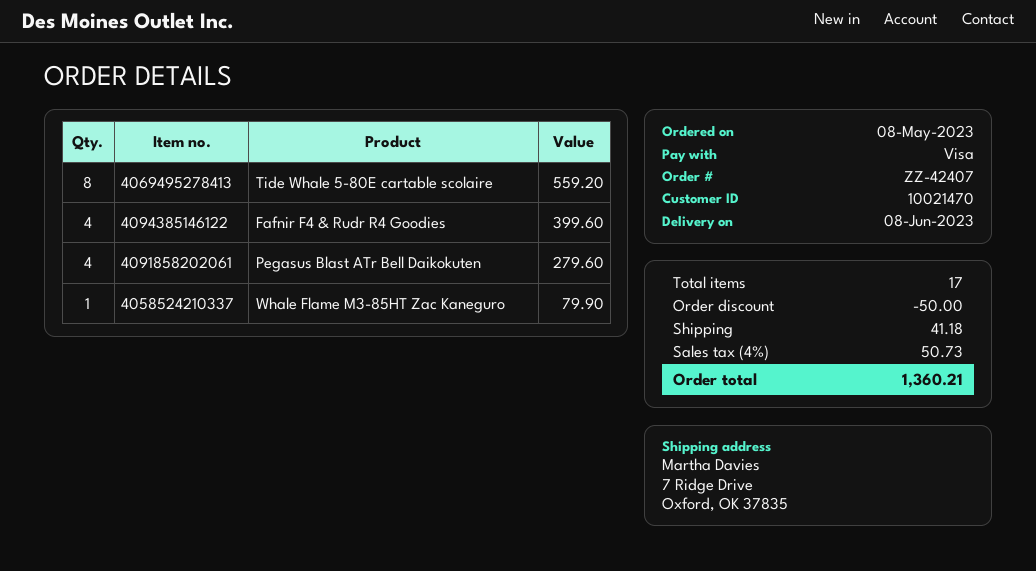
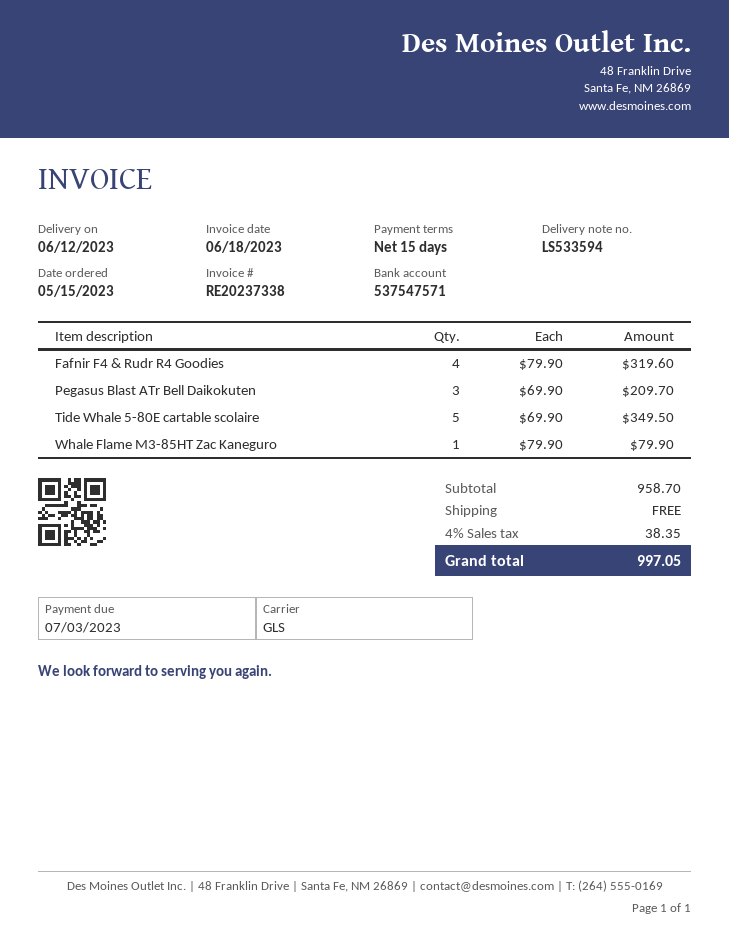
order date: 2023-05-08 -> 2023-05-15
delivery date: 2023-06-08 -> 2023-06-12
Tide Whale 5-80E cartable scolaire: 8 for 559.20 -> 5 for 349.50
Fafnir F4 & Rudr R4 Goodies: 4 for 399.60 -> 4 for 319.60
Pegasus Blast ATr Bell Daikokuten: 4 for 279.60 -> 3 for 209.70
discount: 50.00 -> none
shipping: 41.18 -> 0.00
tax: 4% = 50.73 -> 4% = 38.35
total: 1360.21 -> 997.05

